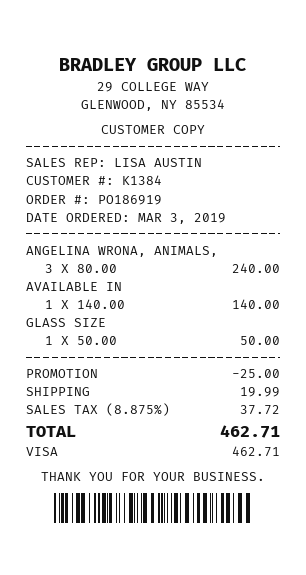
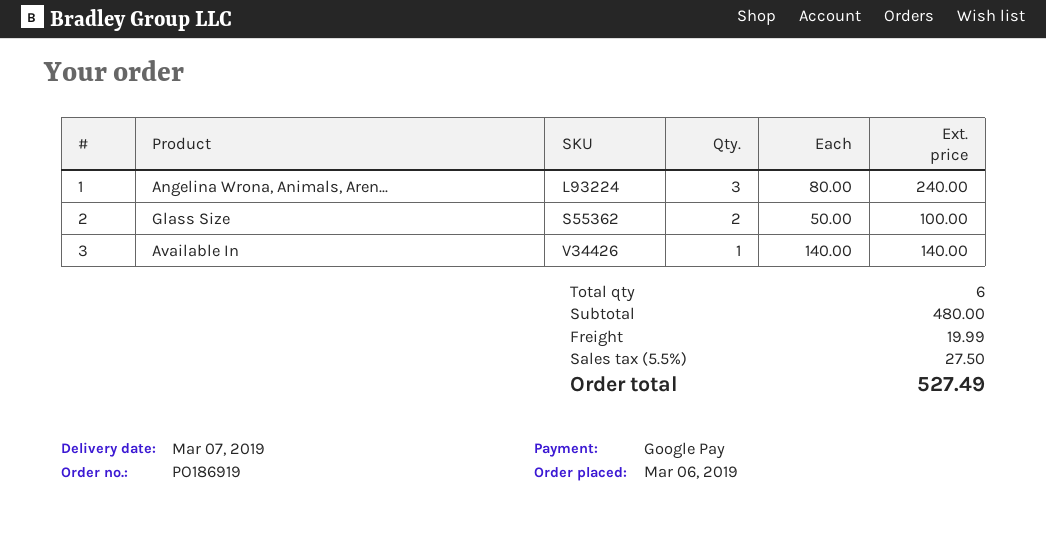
order date: 2019-03-03 -> 2019-03-06
payment method: Visa -> Google Pay
GLASS SIZE: 1 x 50.00 = 50.00 -> 2 x 50.00 = 100.00
discount: 25.00 -> none
tax: 8.875% = 37.72 -> 5.5% = 27.50
total: 462.71 -> 527.49

